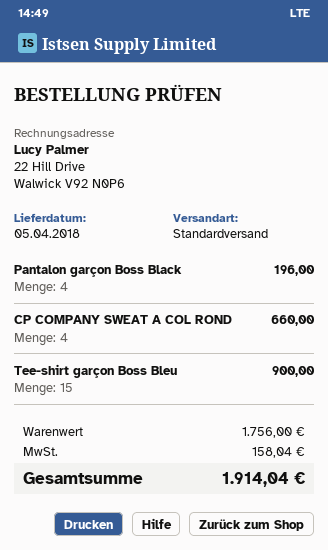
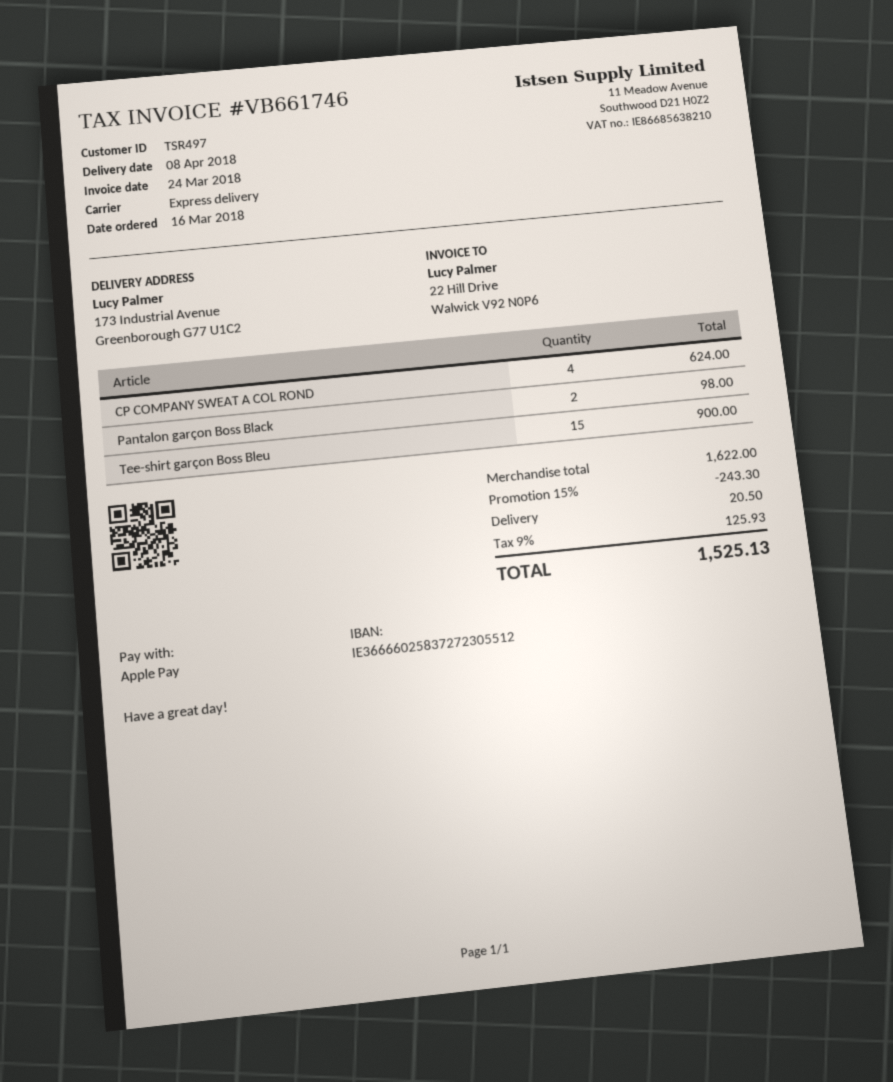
delivery date: 2018-04-05 -> 2018-04-08
shipping method: standard -> express
Pantalon garçon Boss Black: 4 for 196.00 -> 2 for 98.00
CP COMPANY SWEAT A COL ROND: 4 for 660.00 -> 4 for 624.00
subtotal: 1756.00 -> 1622.00
discount: none -> 15% = 243.30
shipping: none -> 20.50
tax: 158.04 -> 125.93
total: 1914.04 -> 1525.13

